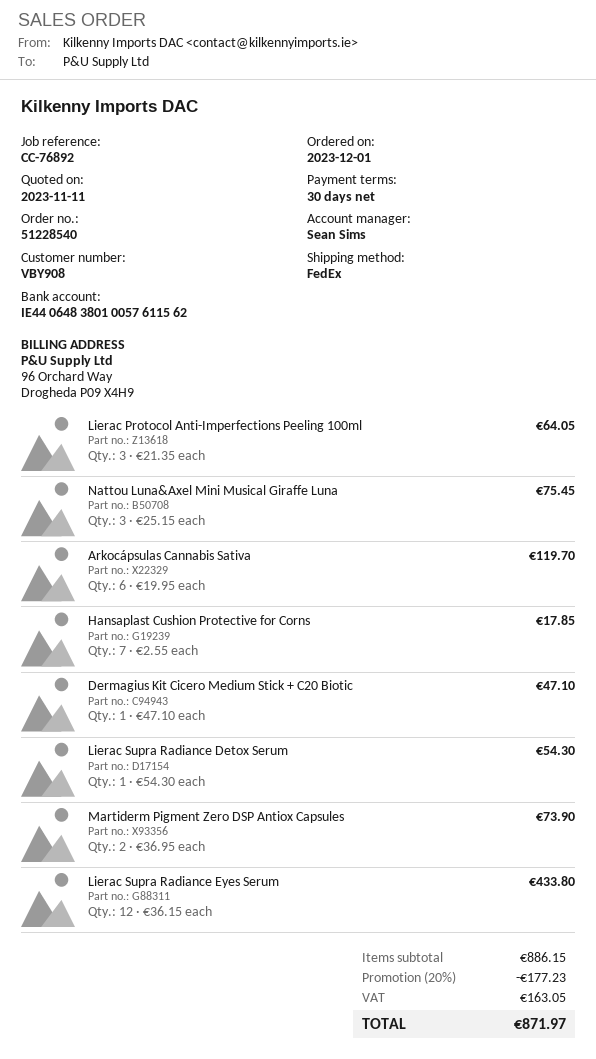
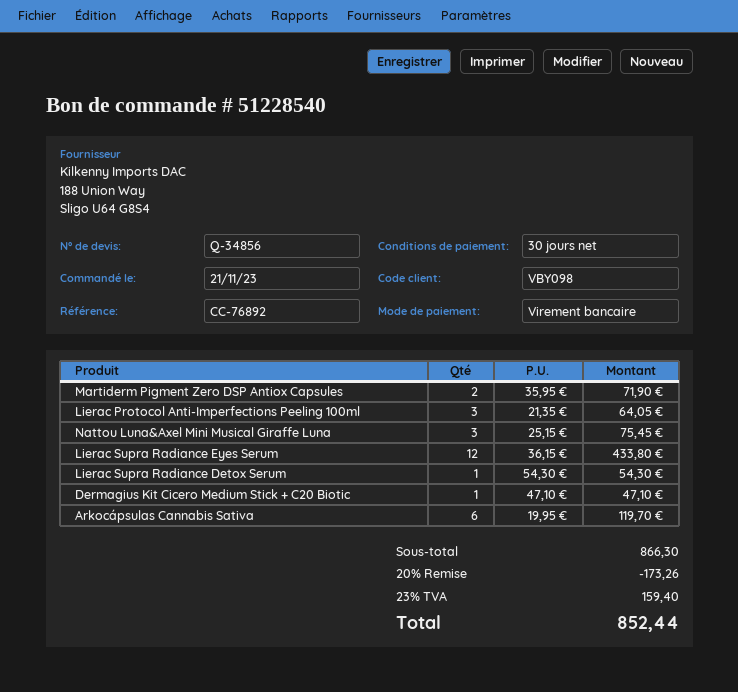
order date: 2023-12-01 -> 2023-11-21
customer number: VBY908 -> VBY098
Hansaplast Cushion Protective for Corns: 7 x 2.55 = 17.85 -> none
Martiderm Pigment Zero DSP Antiox Capsules: 2 x 36.95 = 73.90 -> 2 x 35.95 = 71.90
subtotal: 886.15 -> 866.30
discount: 20% = 177.23 -> 20% = 173.26
tax: 163.05 -> 159.40
total: 871.97 -> 852.44

